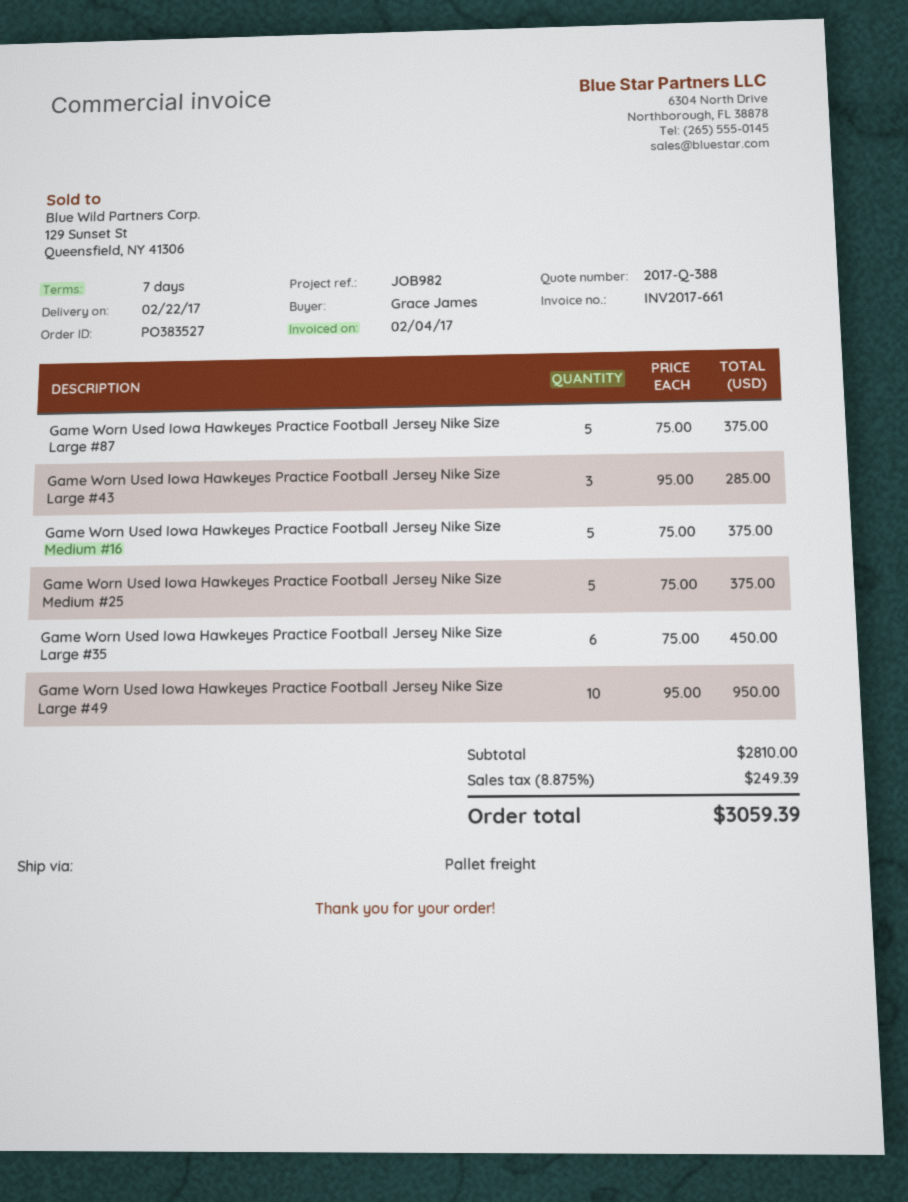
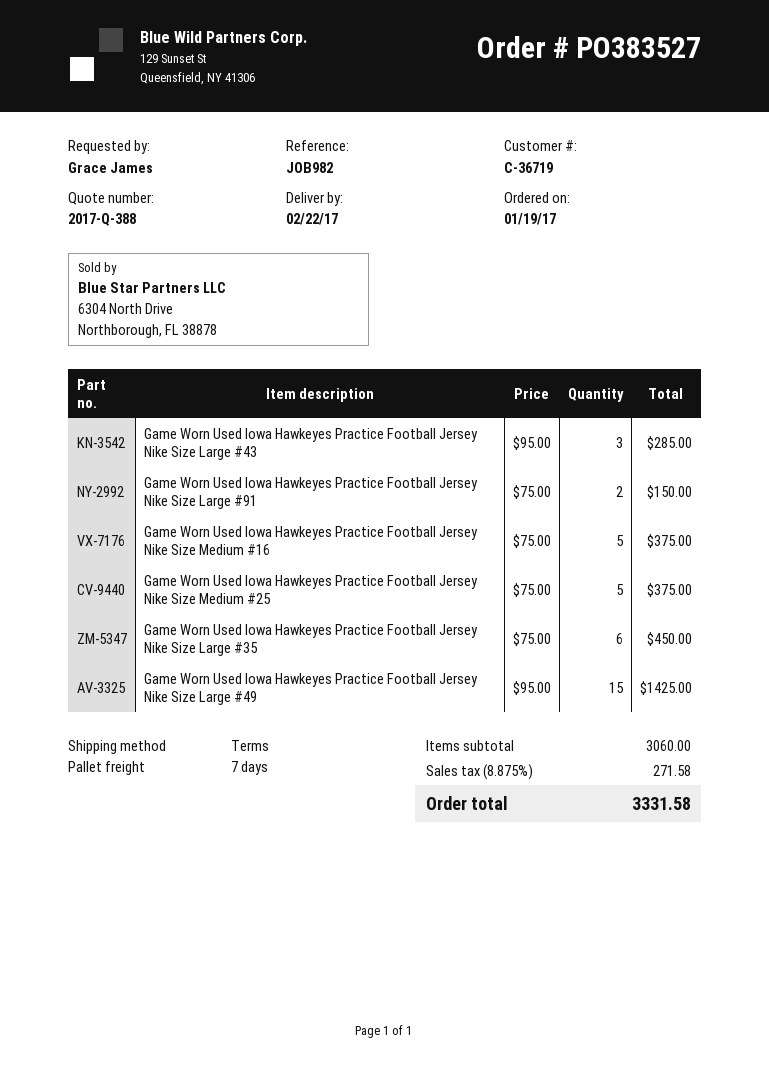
Game Worn Used Iowa Hawkeyes Practice Football Jersey Nike Size Large #87: 5 x 75.00 = 375.00 -> none
Game Worn Used Iowa Hawkeyes Practice Football Jersey Nike Size Large #49: 10 x 95.00 = 950.00 -> 15 x 95.00 = 1425.00
Game Worn Used Iowa Hawkeyes Practice Football Jersey Nike Size Large #91: none -> 2 x 75.00 = 150.00
subtotal: 2810.00 -> 3060.00
tax: 8.875% = 249.39 -> 8.875% = 271.58
total: 3059.39 -> 3331.58

